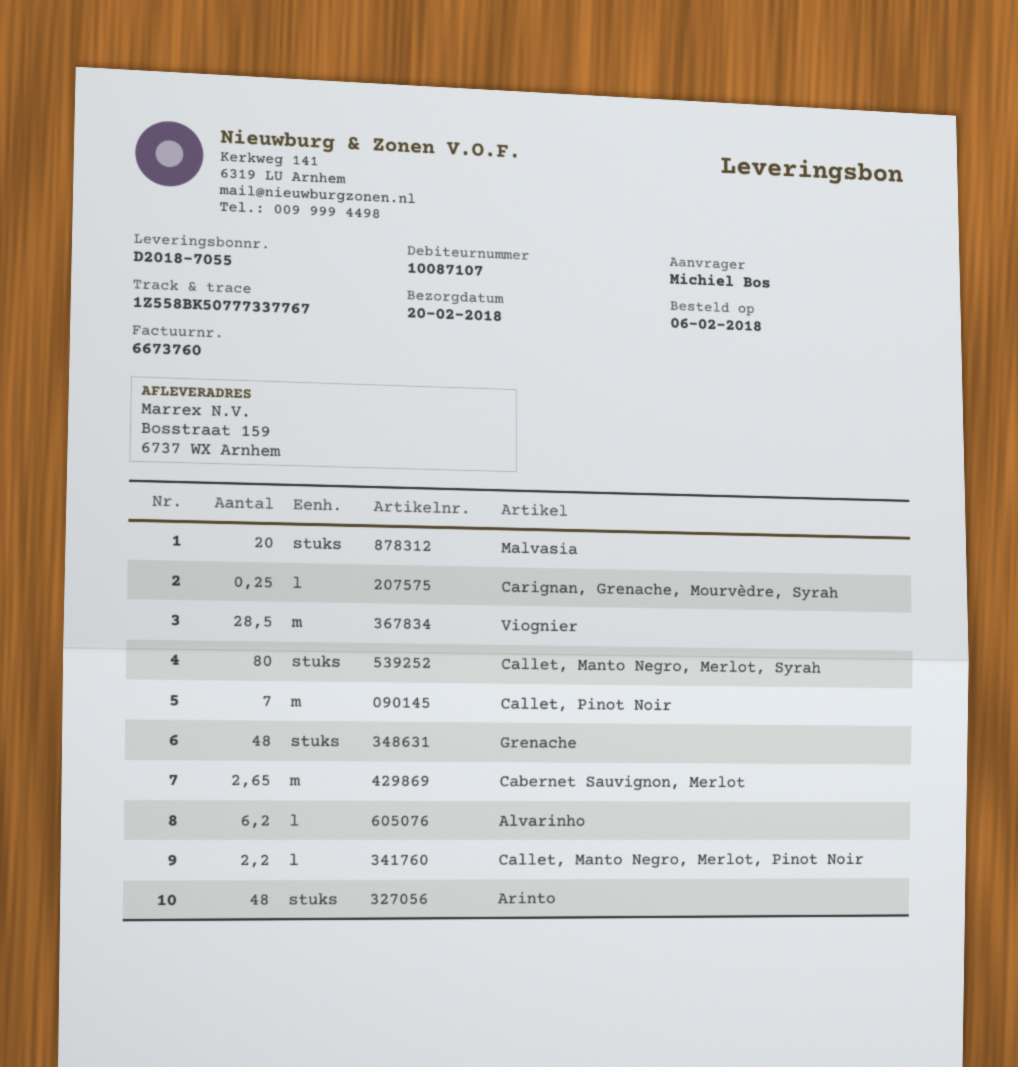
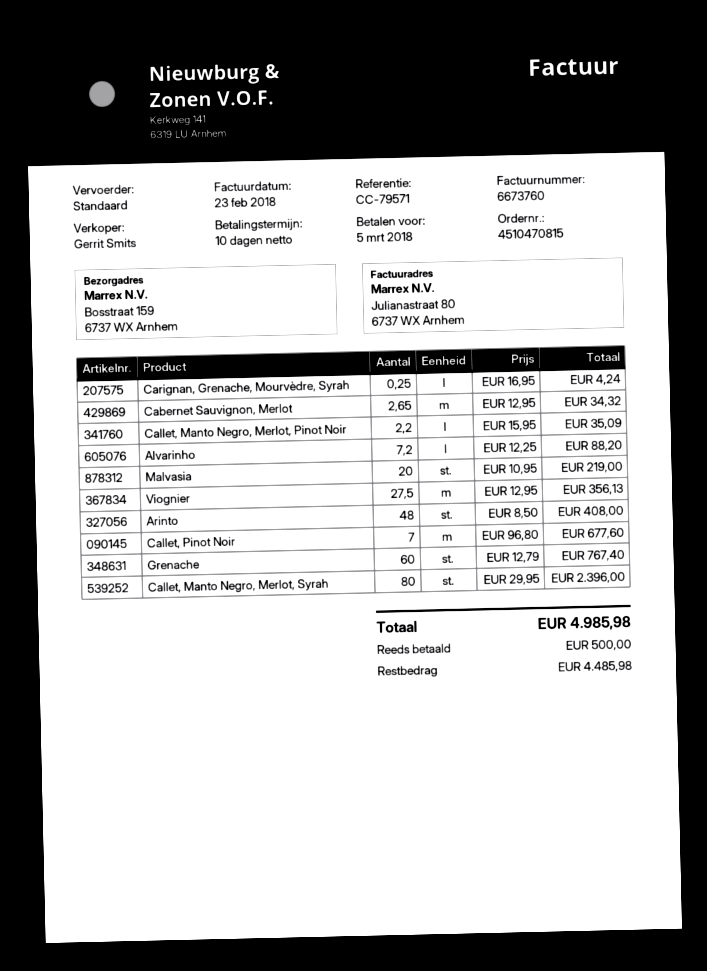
Viognier: 28.5 -> 27.5
Grenache: 48 -> 60
Alvarinho: 6.2 -> 7.2

